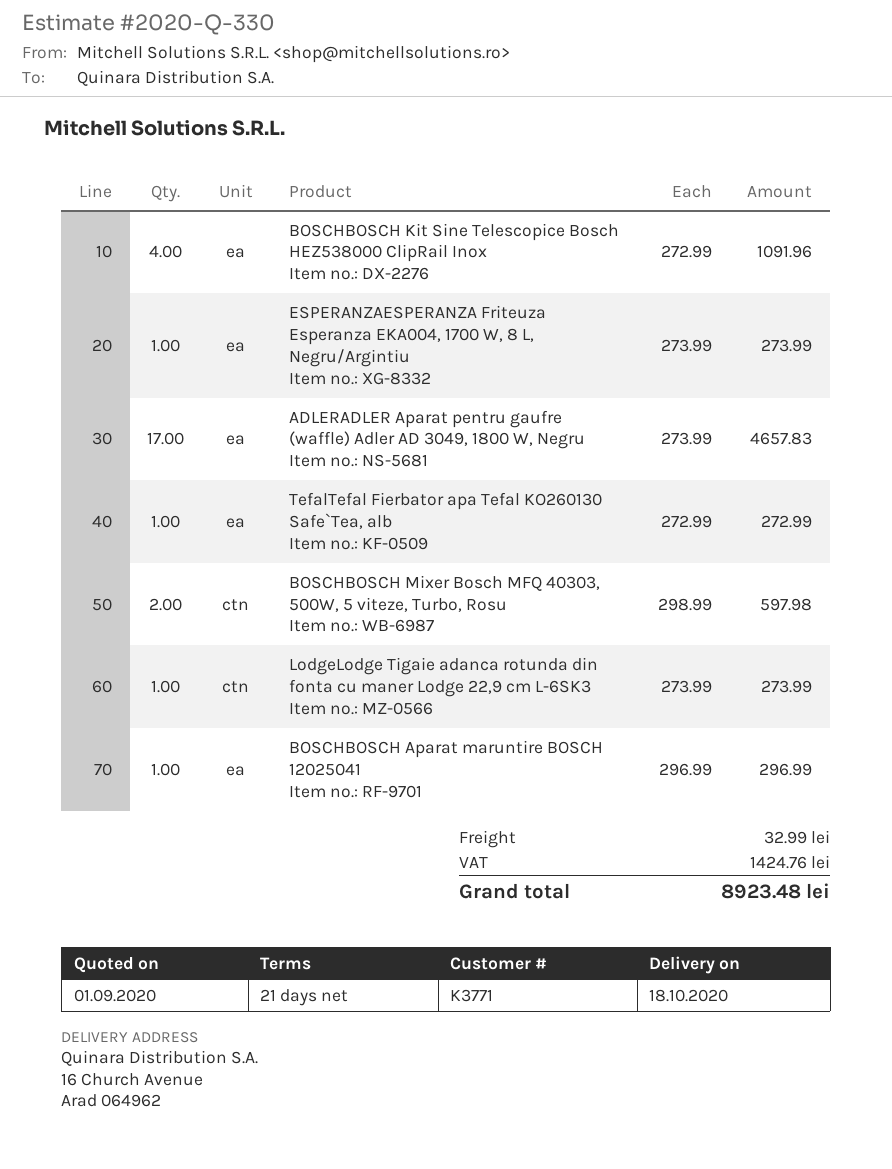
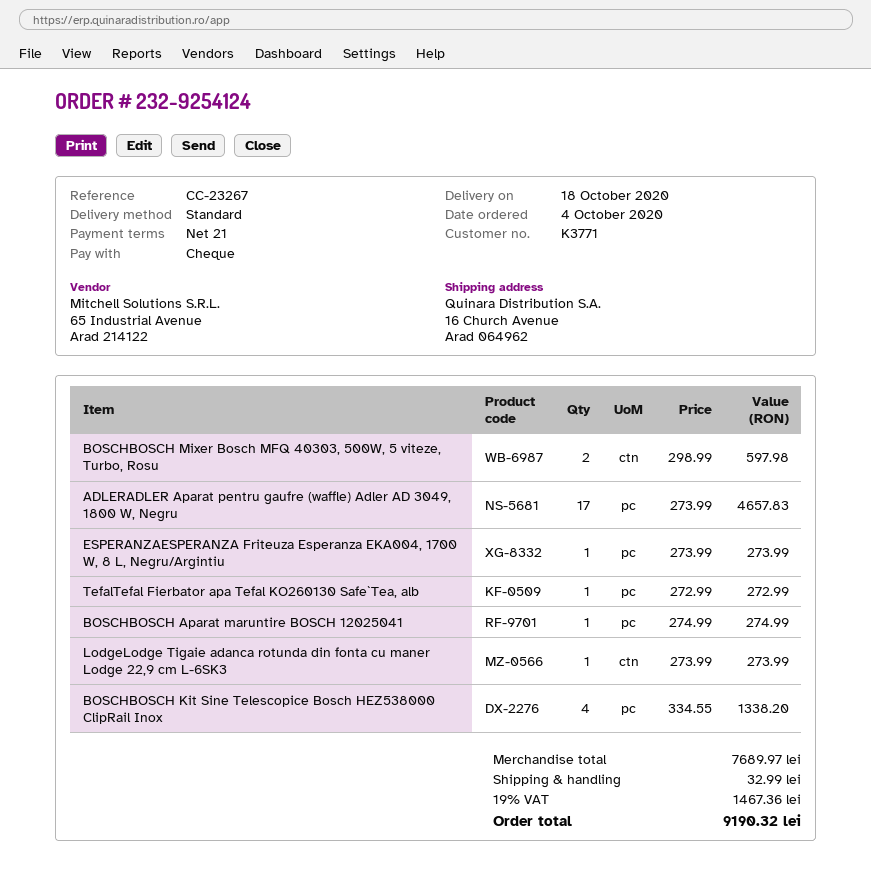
BOSCHBOSCH Kit Sine Telescopice Bosch HEZ538000 ClipRail Inox: 4 x 272.99 = 1091.96 -> 4 x 334.55 = 1338.20
BOSCHBOSCH Aparat maruntire BOSCH 12025041: 1 x 296.99 = 296.99 -> 1 x 274.99 = 274.99
tax: 1424.76 -> 1467.36
total: 8923.48 -> 9190.32

